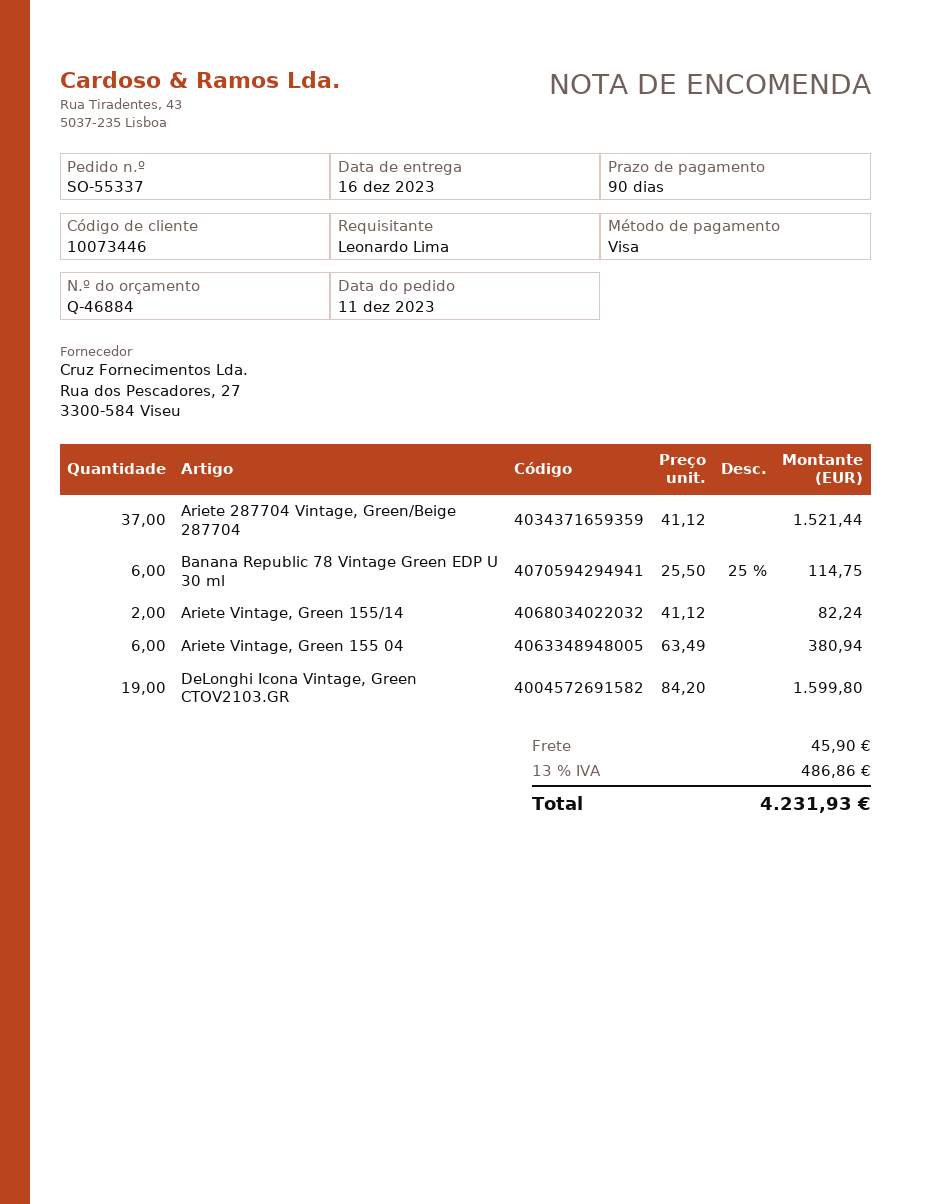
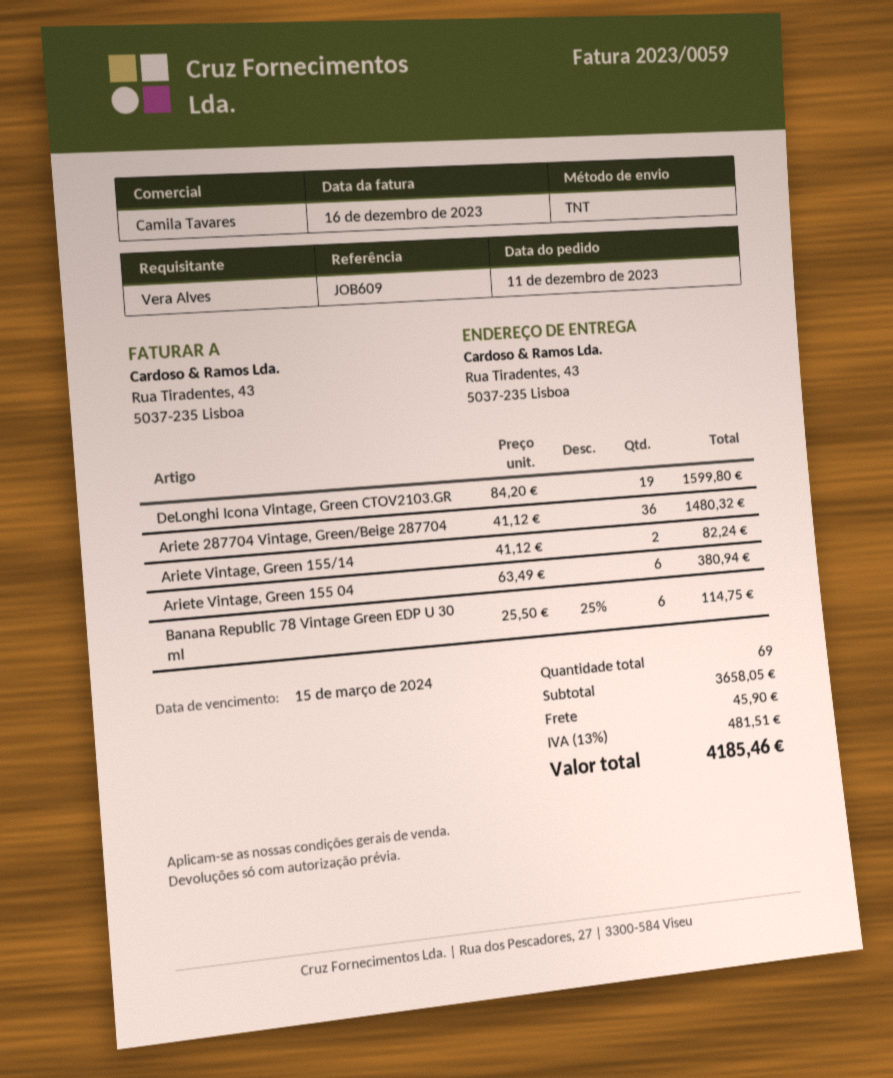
ordered by: Leonardo Lima -> Vera Alves
Ariete 287704 Vintage, Green/Beige 287704: 37 x 41.12 = 1521.44 -> 36 x 41.12 = 1480.32
tax: 13% = 486.86 -> 13% = 481.51
total: 4231.93 -> 4185.46

